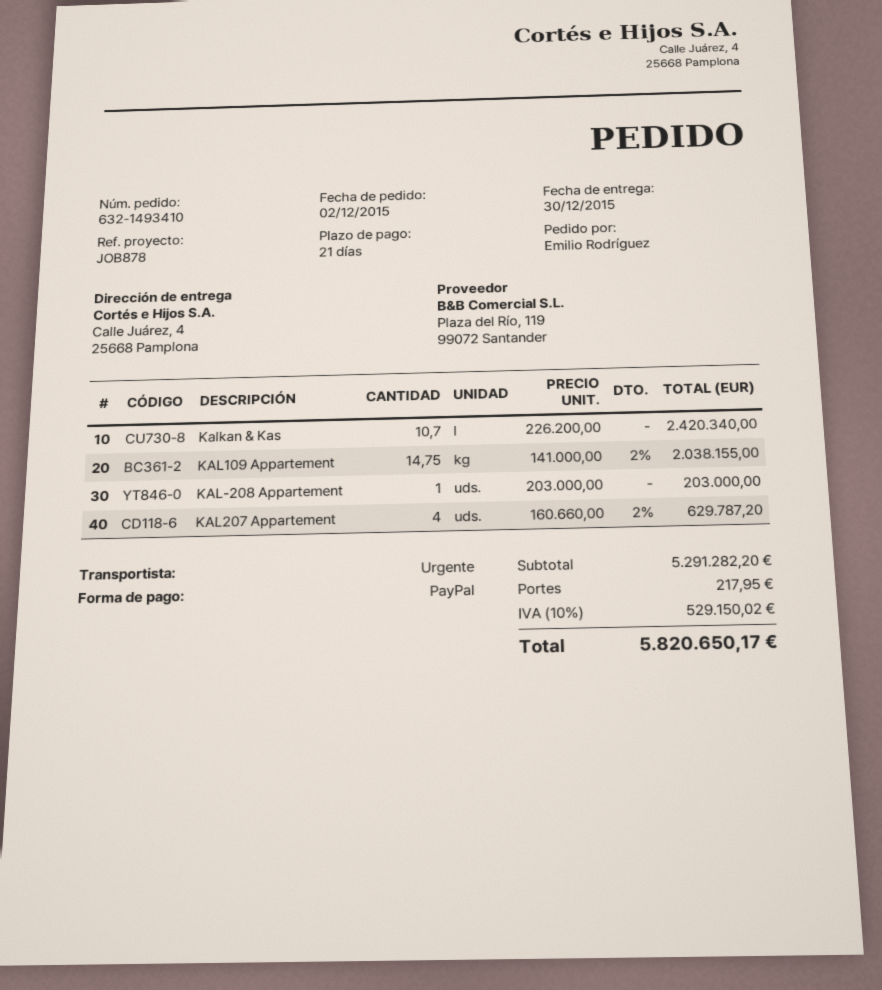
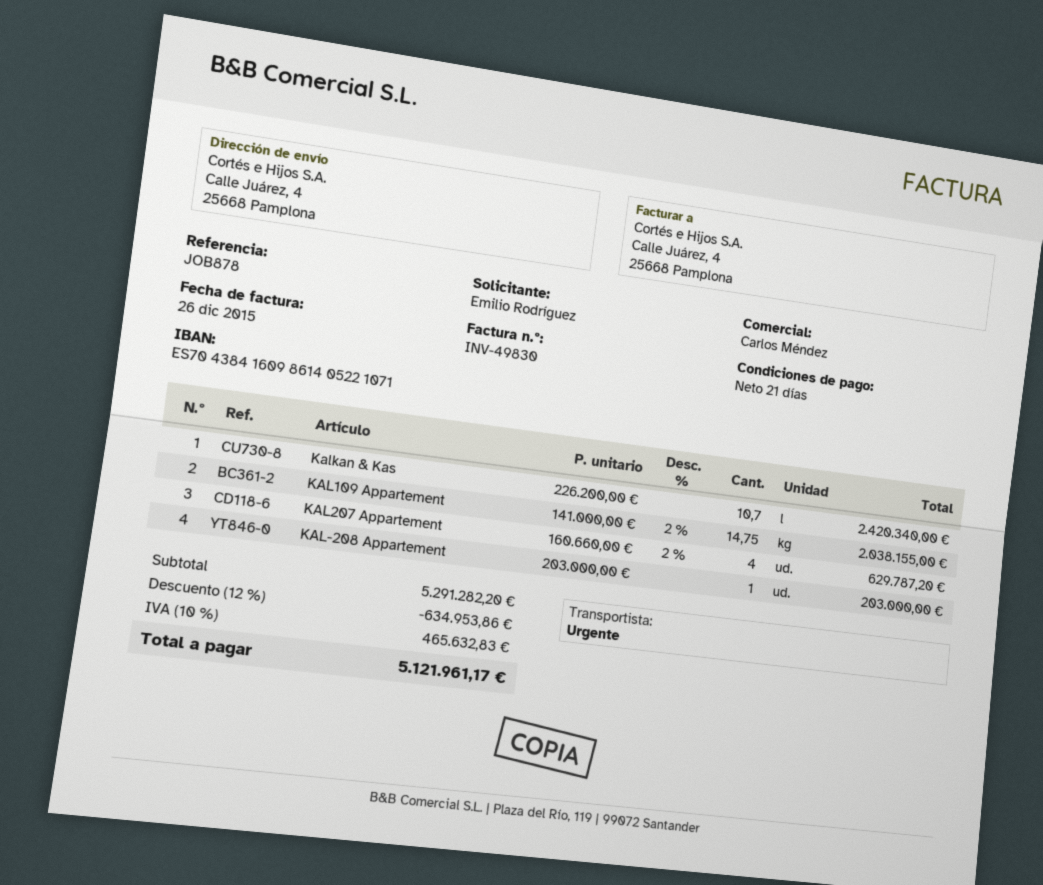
discount: none -> 12% = 634953.86
shipping: 217.95 -> none
tax: 10% = 529150.02 -> 10% = 465632.83
total: 5820650.17 -> 5121961.17

